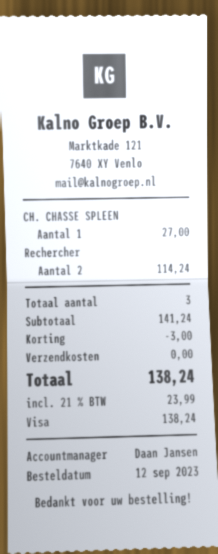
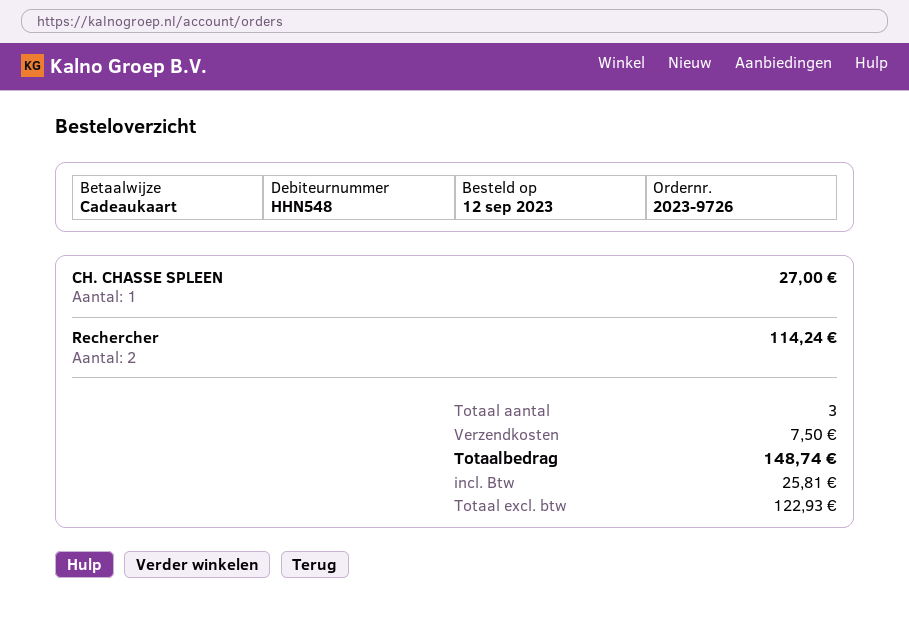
payment method: Visa -> gift card
discount: 3.00 -> none
shipping: 0.00 -> 7.50
tax: 23.99 -> 25.81
total: 138.24 -> 148.74

